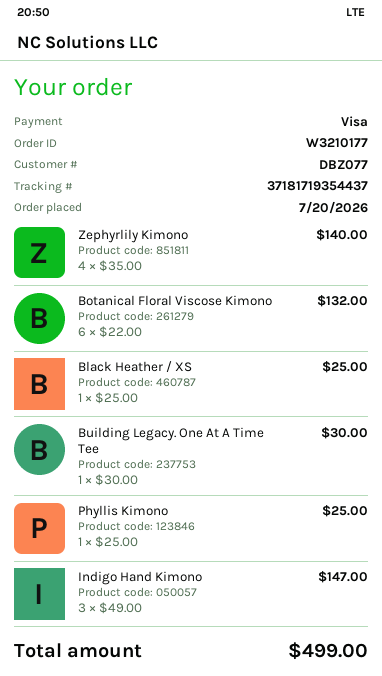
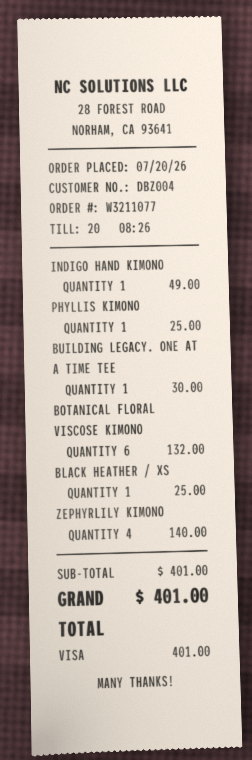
order number: W3210177 -> W3211077
customer number: DBZ077 -> DBZ004
Indigo Hand Kimono: 3 for 147.00 -> 1 for 49.00
total: 499.00 -> 401.00

